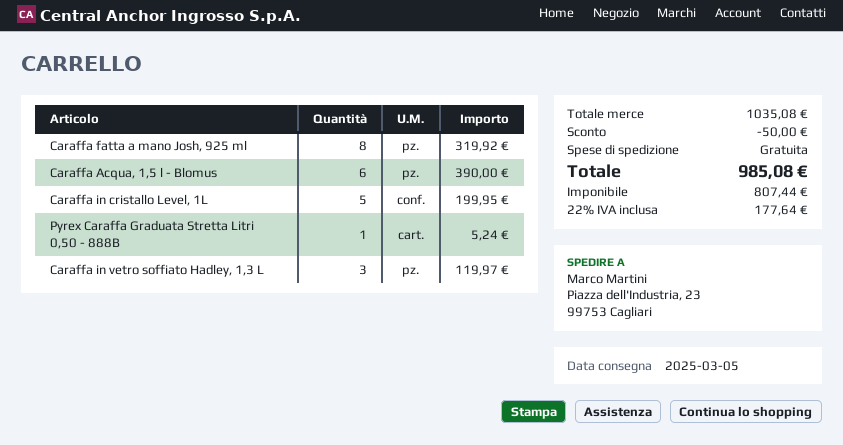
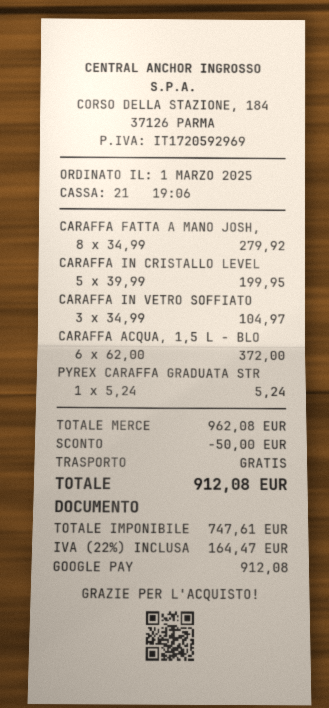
Caraffa fatta a mano Josh, 925 ml: 8 for 319.92 -> 8 for 279.92
Caraffa Acqua, 1,5 l - Blomus: 6 for 390.00 -> 6 for 372.00
Caraffa in vetro soffiato Hadley, 1,3 L: 3 for 119.97 -> 3 for 104.97
subtotal: 1035.08 -> 962.08
net: 807.44 -> 747.61
tax: 22% = 177.64 -> 22% = 164.47
total: 985.08 -> 912.08

